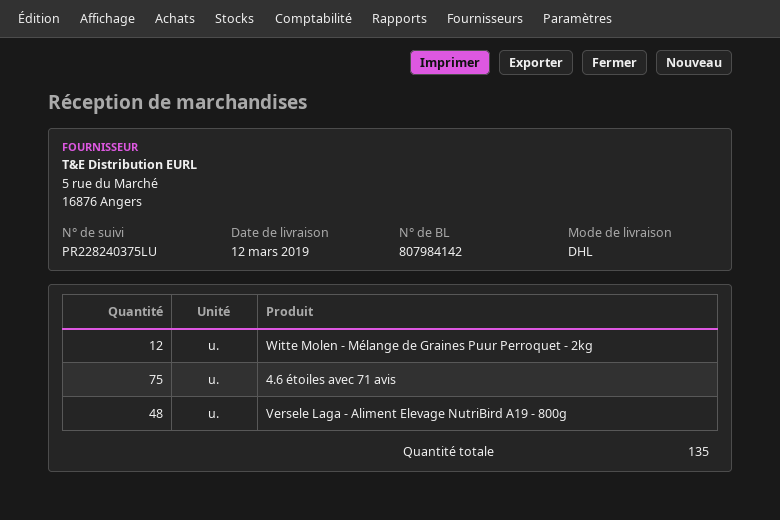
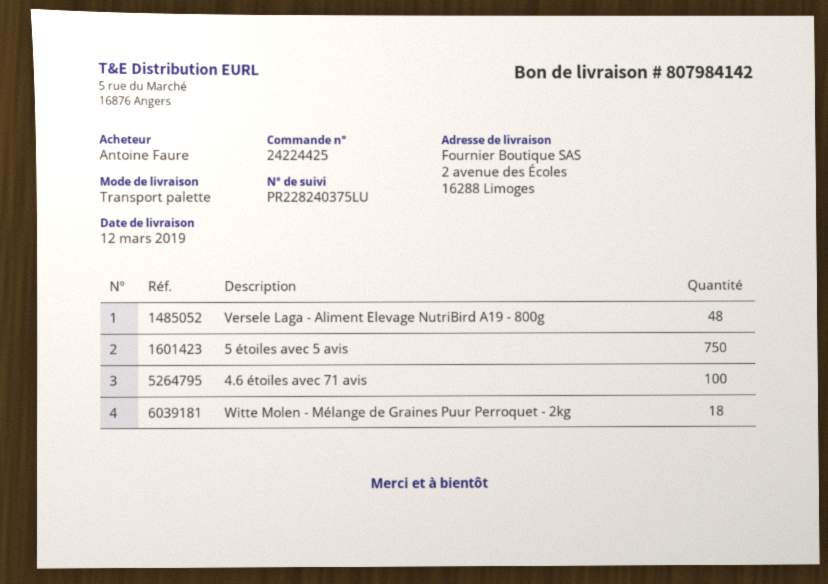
shipping method: DHL -> pallet freight
Witte Molen - Mélange de Graines Puur Perroquet - 2kg: 12 -> 18
4.6 étoiles avec 71 avis: 75 -> 100
5 étoiles avec 5 avis: none -> 750

